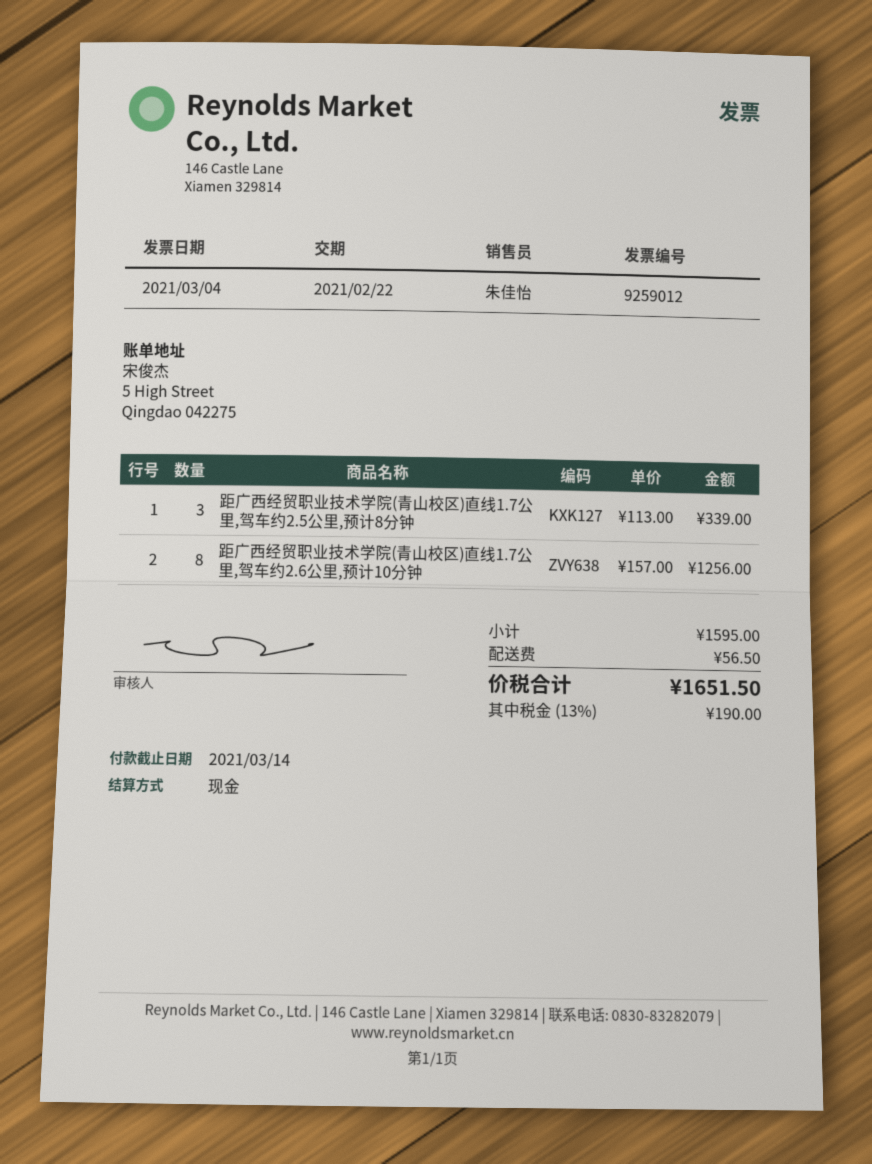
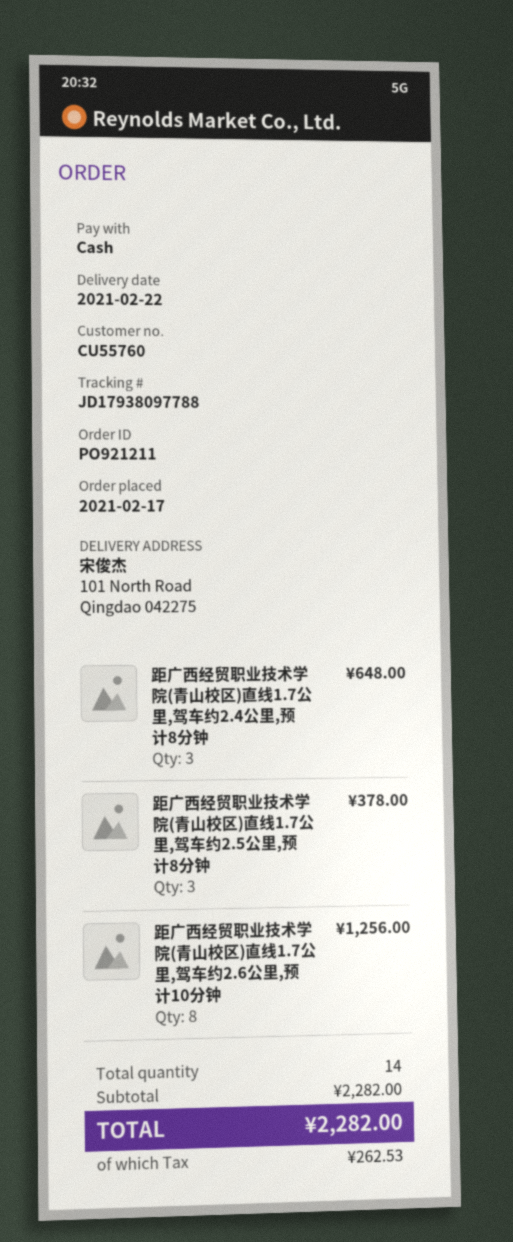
距广西经贸职业技术学院(青山校区)直线1.7公里,驾车约2.5公里,预计8分钟: 3 for 339.00 -> 3 for 378.00
距广西经贸职业技术学院(青山校区)直线1.7公里,驾车约2.4公里,预计8分钟: none -> 3 for 648.00
subtotal: 1595.00 -> 2282.00
shipping: 56.50 -> none
tax: 190.00 -> 262.53
total: 1651.50 -> 2282.00

